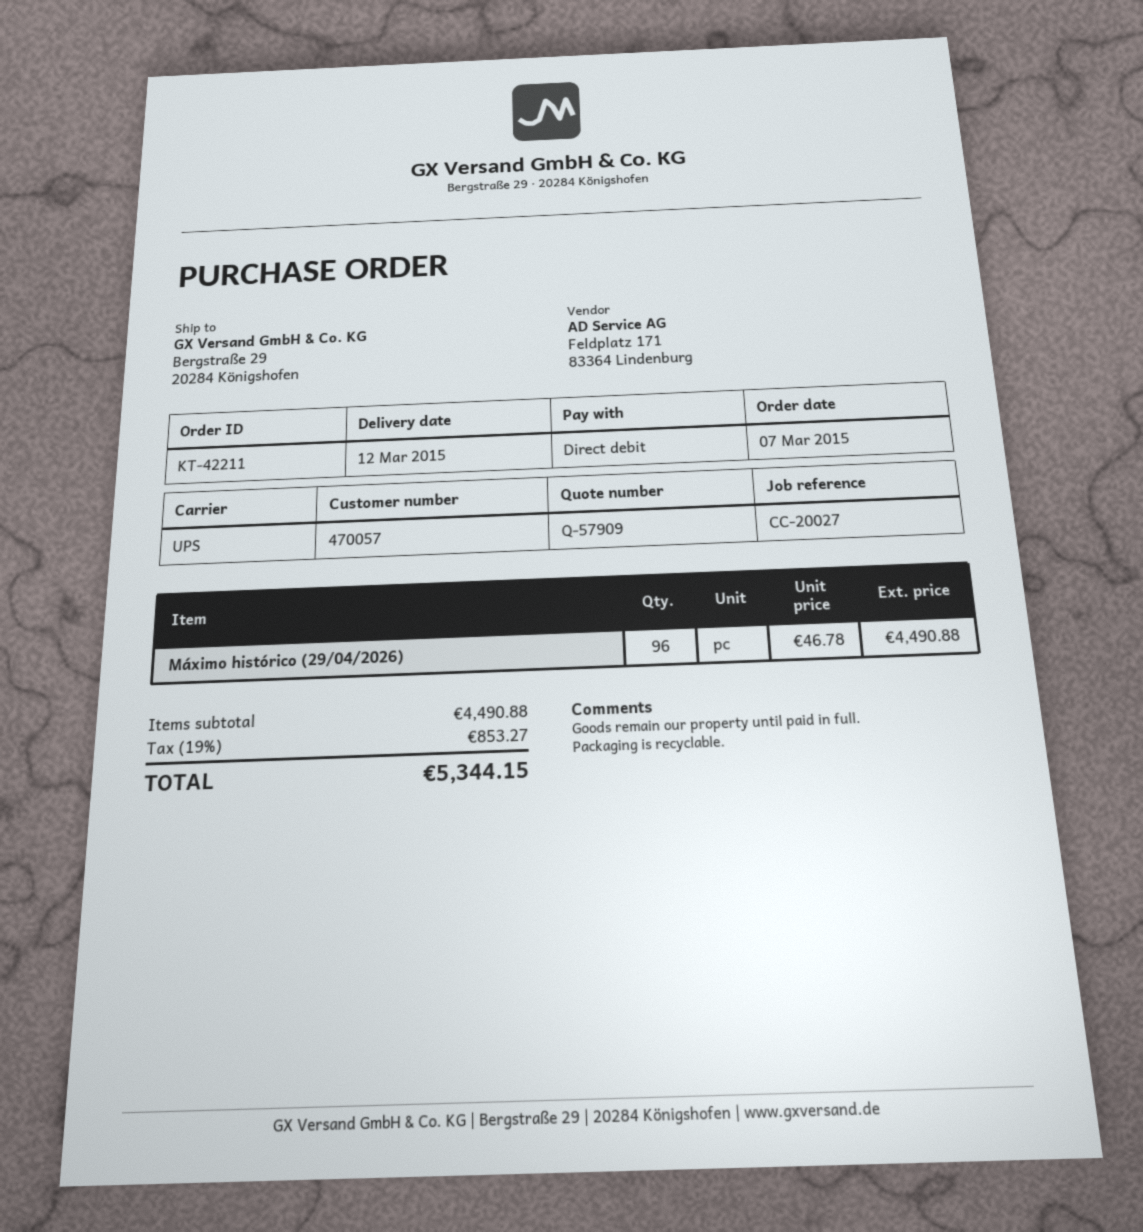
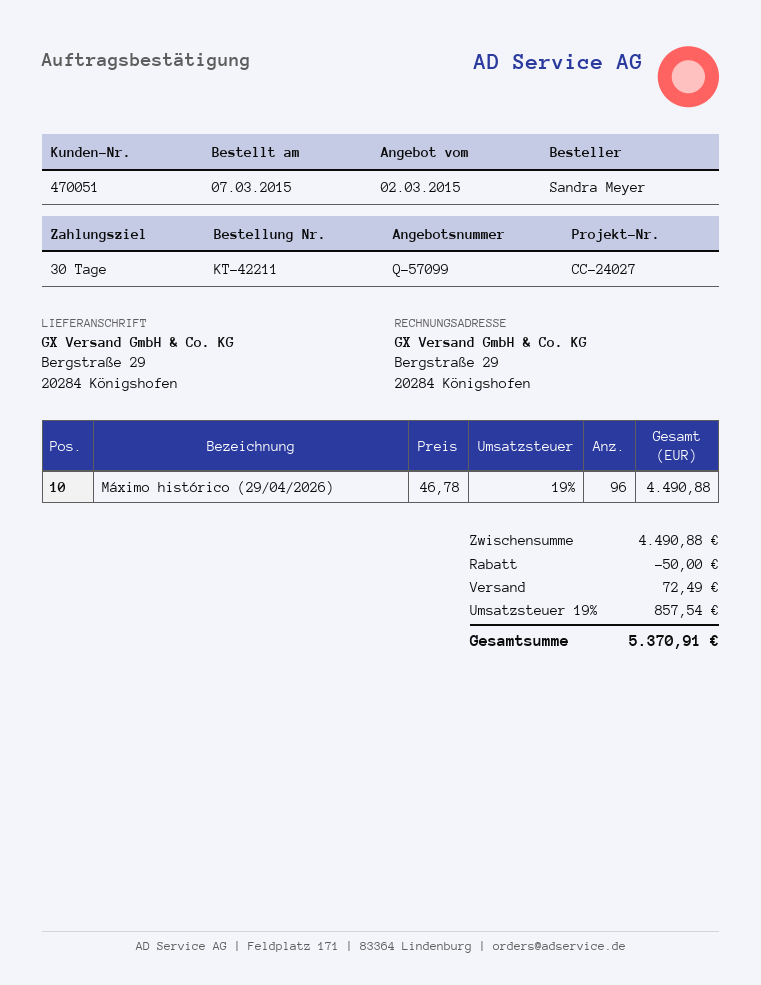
quote number: Q-57909 -> Q-57099
customer number: 470057 -> 470051
reference: CC-20027 -> CC-24027
discount: none -> 50.00
shipping: none -> 72.49
tax: 19% = 853.27 -> 19% = 857.54
total: 5344.15 -> 5370.91

